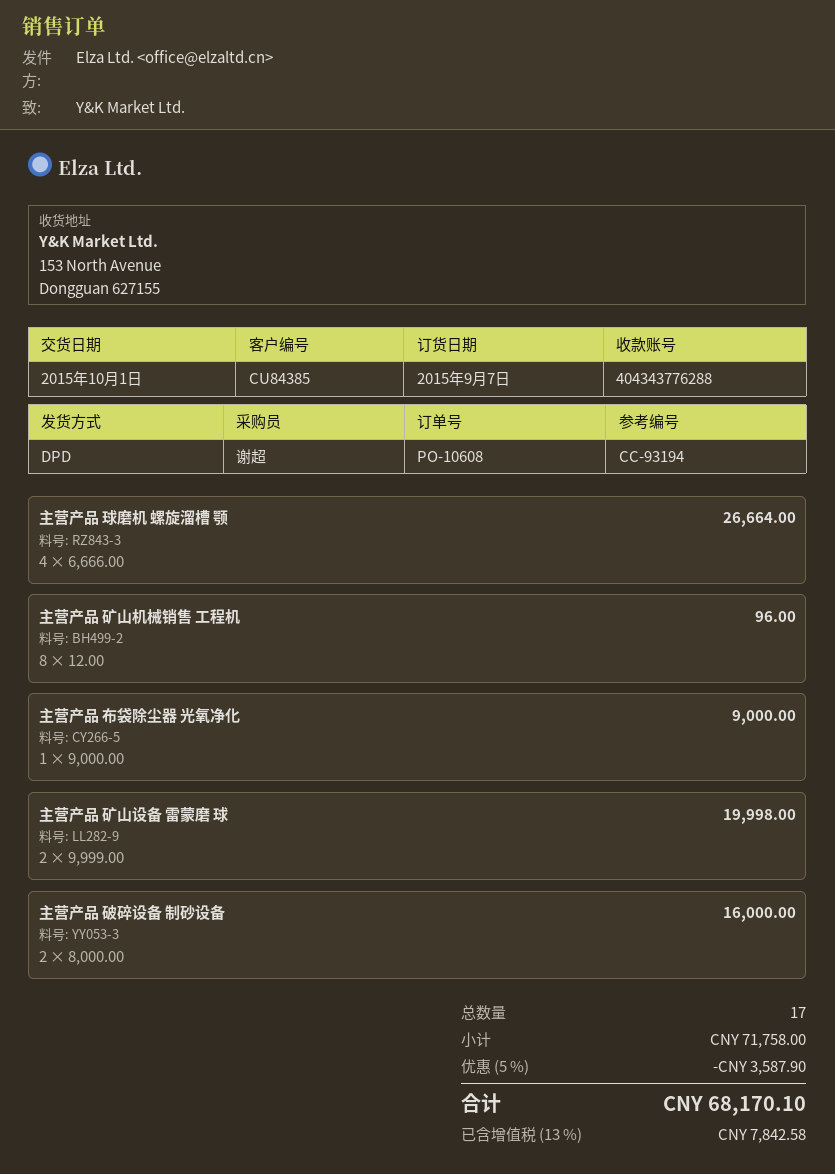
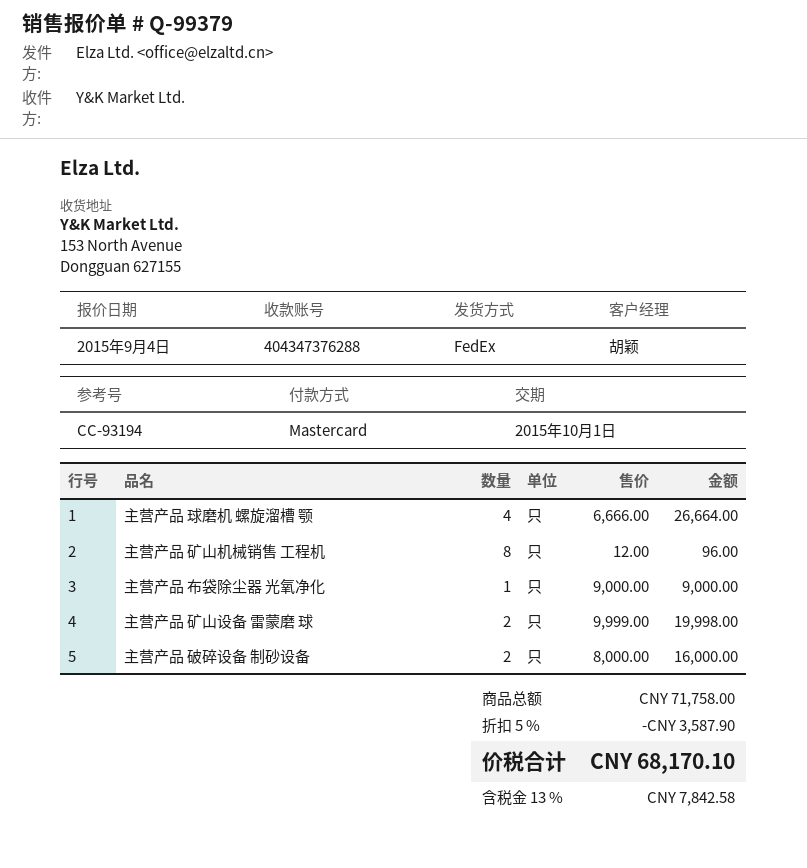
bank account: 404343776288 -> 404347376288
shipping method: DPD -> FedEx

